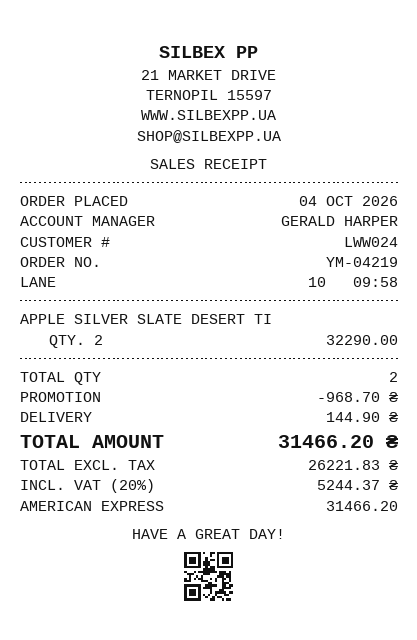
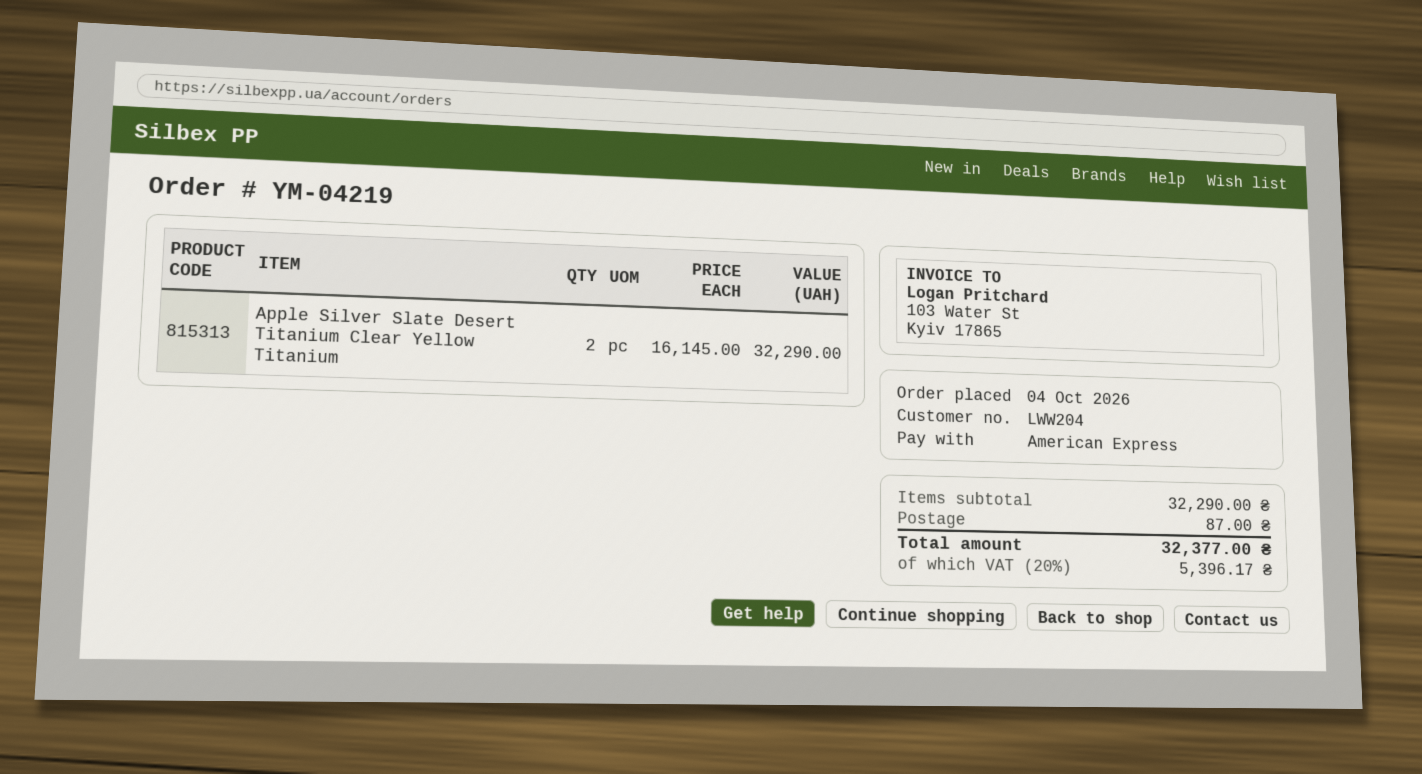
customer number: LWW024 -> LWW204
discount: 968.70 -> none
shipping: 144.90 -> 87.00
tax: 20% = 5244.37 -> 20% = 5396.17
total: 31466.20 -> 32377.00

